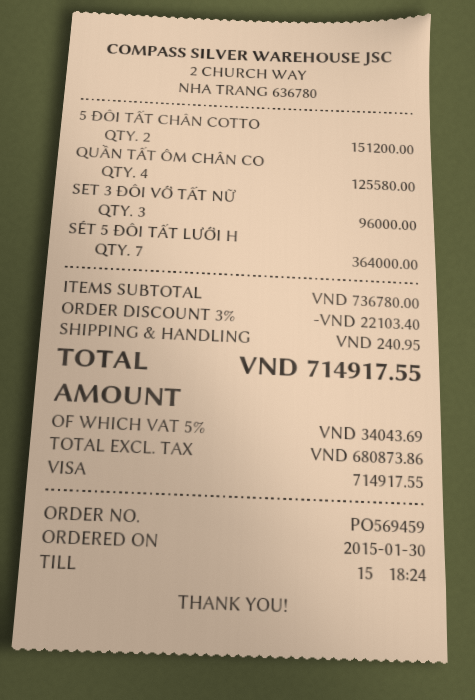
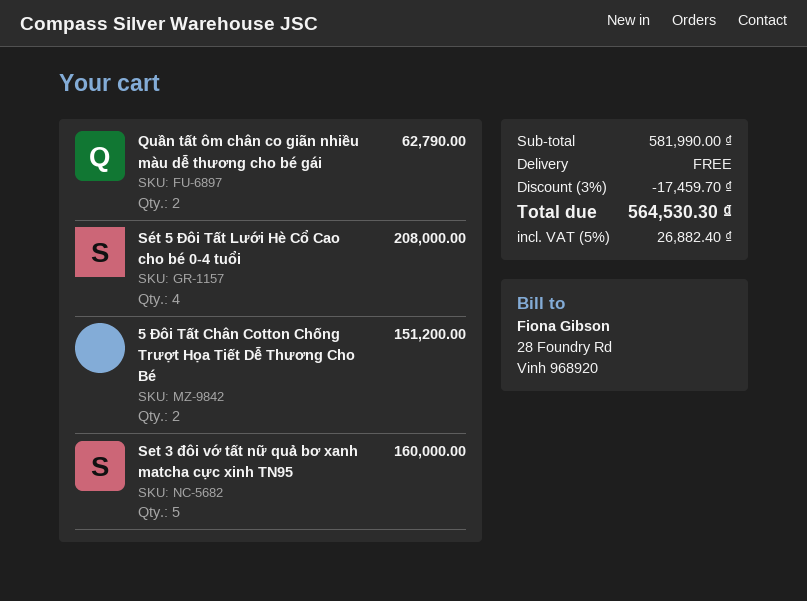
QUẦN TẤT ÔM CHÂN CO: 4 for 125580.00 -> 2 for 62790.00
SET 3 ĐÔI VỚ TẤT NỮ: 3 for 96000.00 -> 5 for 160000.00
SÉT 5 ĐÔI TẤT LƯỚI H: 7 for 364000.00 -> 4 for 208000.00
subtotal: 736780.00 -> 581990.00
discount: 3% = 22103.40 -> 3% = 17459.70
shipping: 240.95 -> 0.00
tax: 5% = 34043.69 -> 5% = 26882.40
total: 714917.55 -> 564530.30

